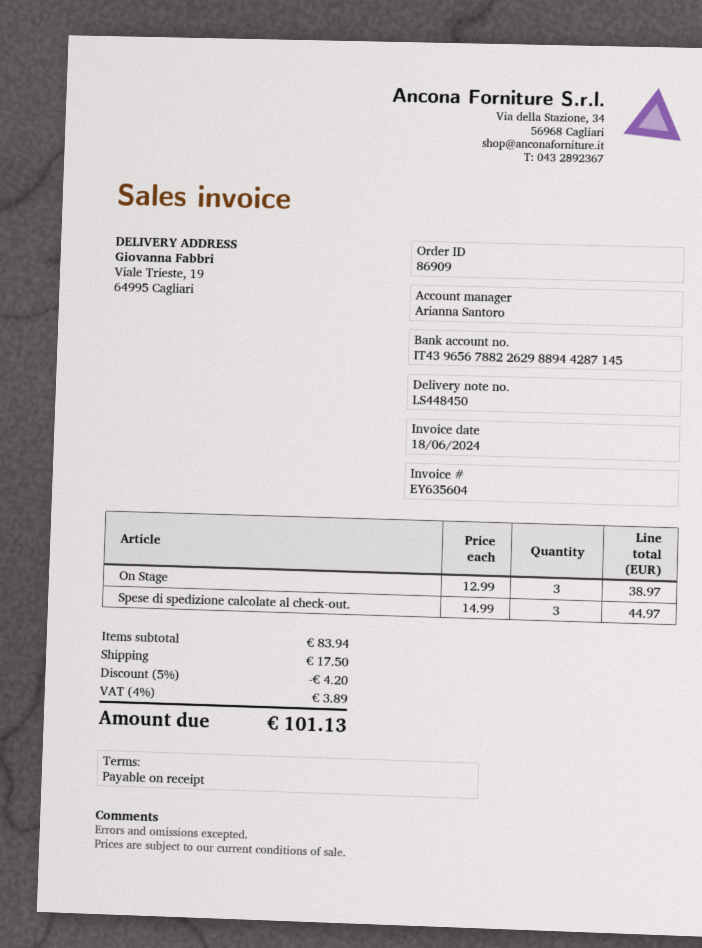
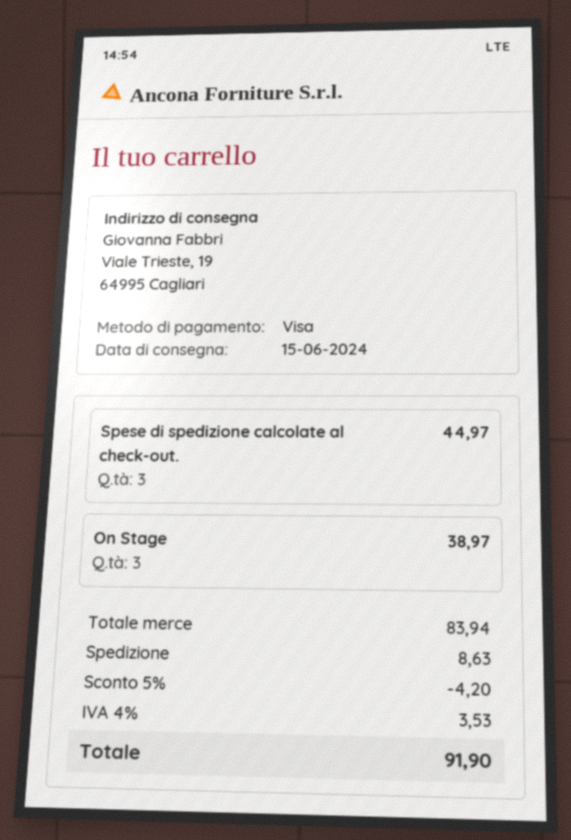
shipping: 17.50 -> 8.63
tax: 4% = 3.89 -> 4% = 3.53
total: 101.13 -> 91.90

